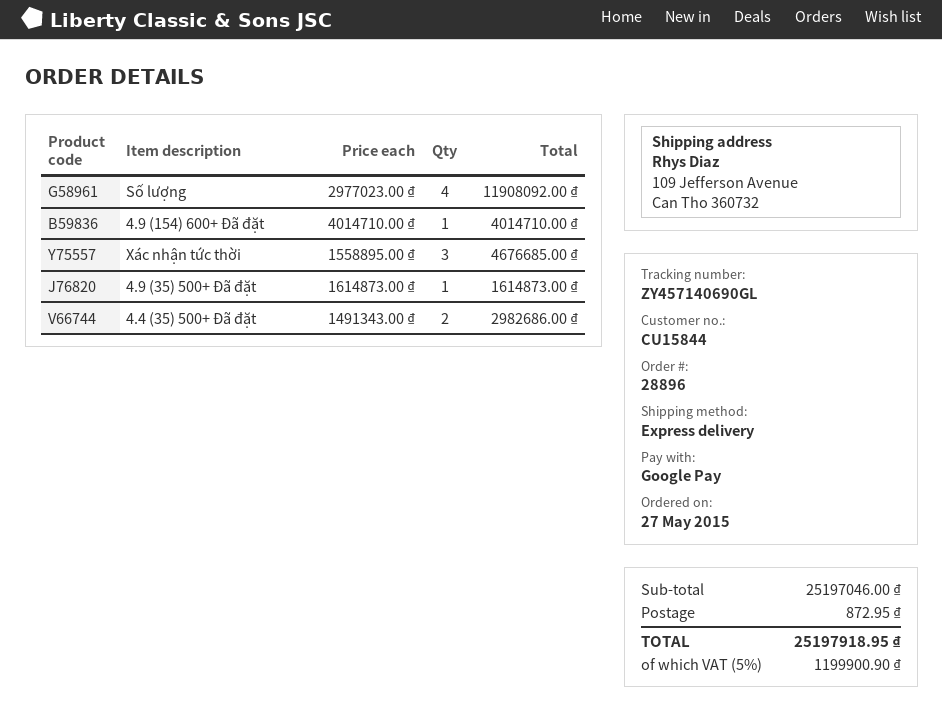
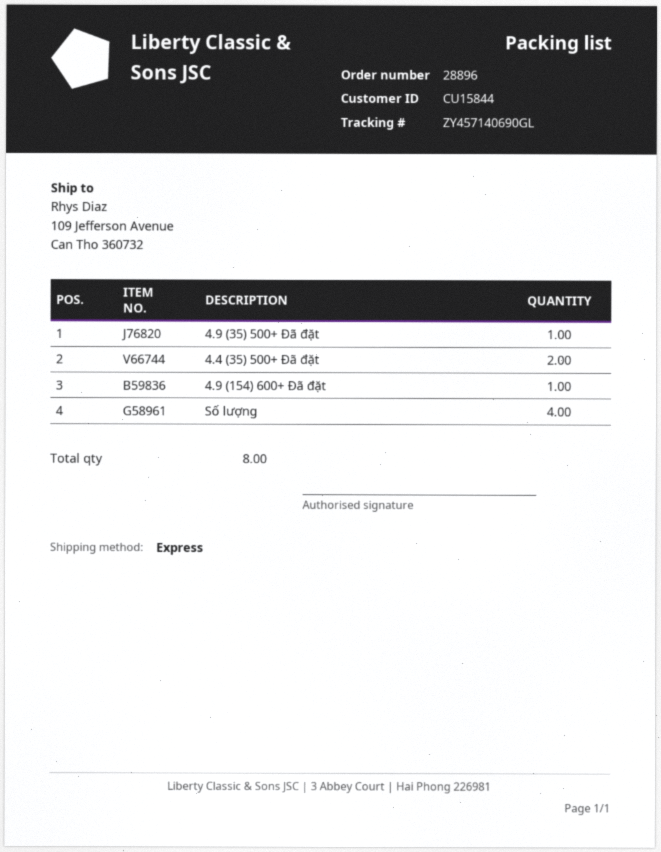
Xác nhận tức thời: 3 -> none

